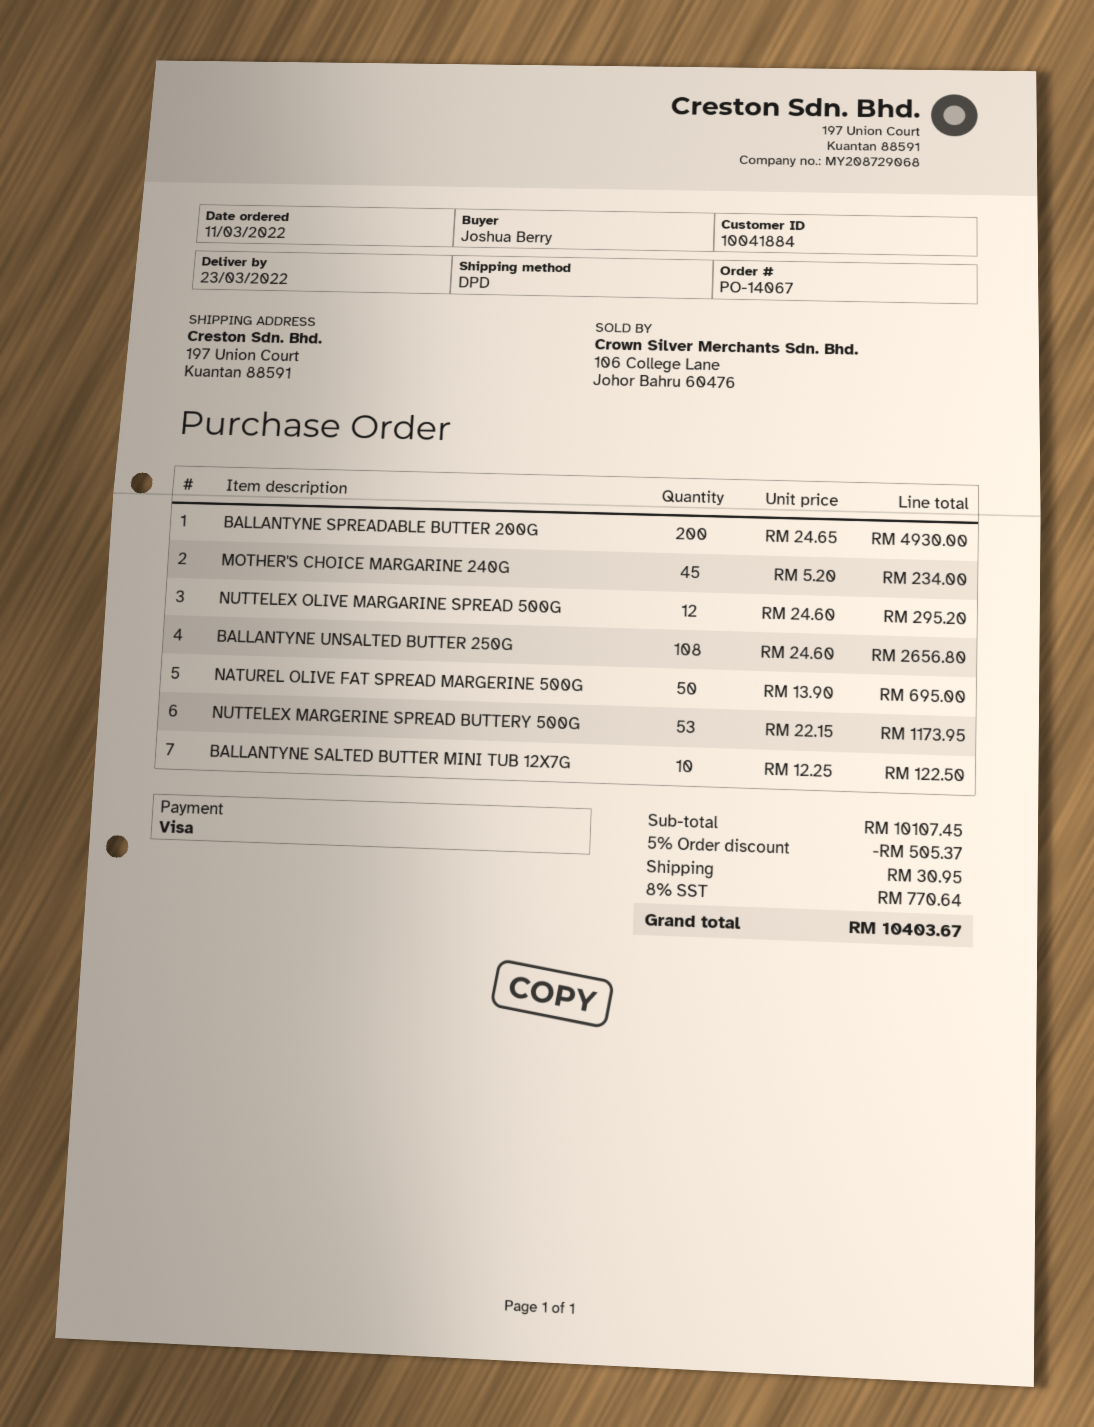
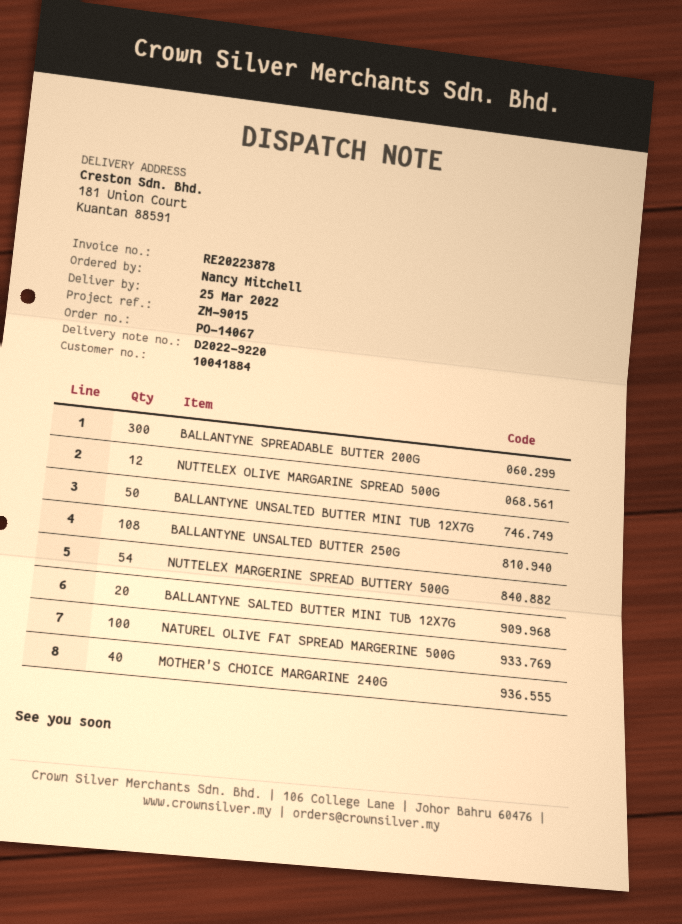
delivery date: 2022-03-23 -> 2022-03-25
ordered by: Joshua Berry -> Nancy Mitchell
ship to: 197 Union Court, Kuantan 88591 -> 181 Union Court, Kuantan 88591
BALLANTYNE SPREADABLE BUTTER 200G: 200 -> 300
MOTHER'S CHOICE MARGARINE 240G: 45 -> 40
NATUREL OLIVE FAT SPREAD MARGERINE 500G: 50 -> 100
NUTTELEX MARGERINE SPREAD BUTTERY 500G: 53 -> 54
BALLANTYNE SALTED BUTTER MINI TUB 12X7G: 10 -> 20
BALLANTYNE UNSALTED BUTTER MINI TUB 12X7G: none -> 50

